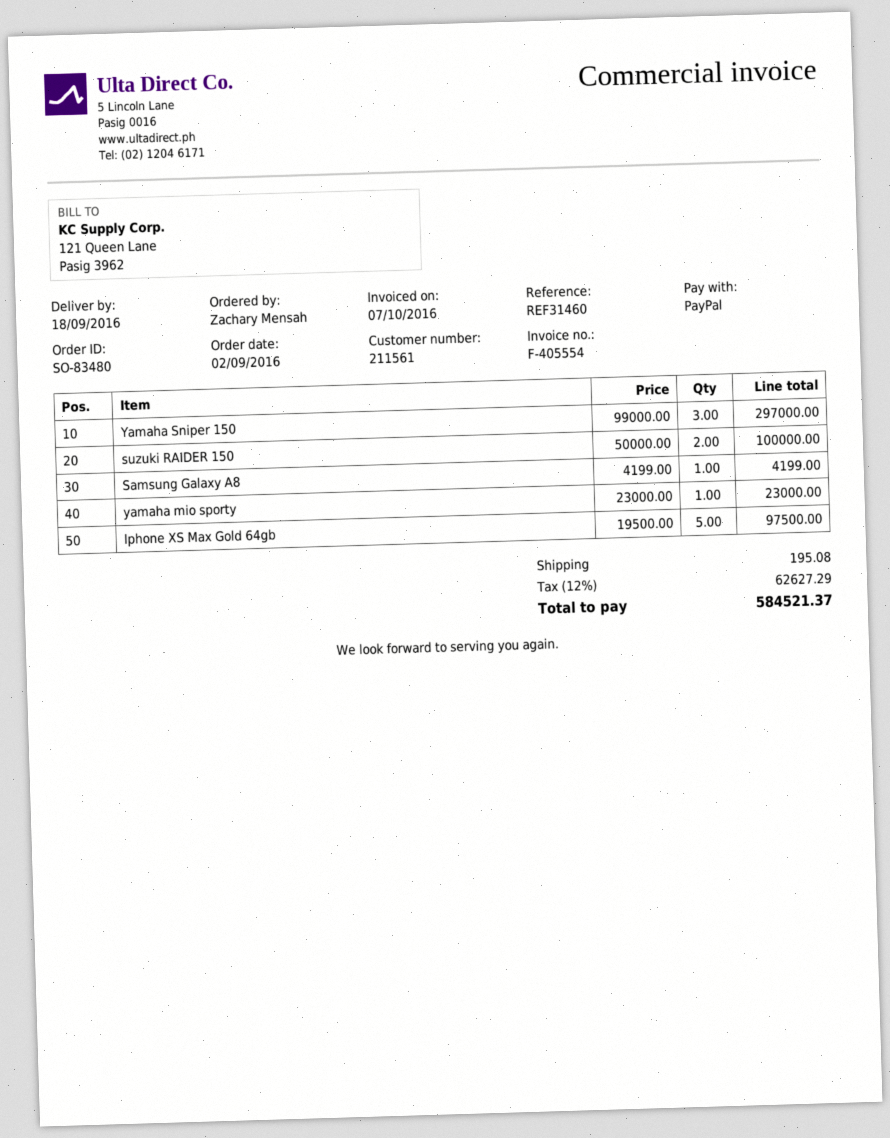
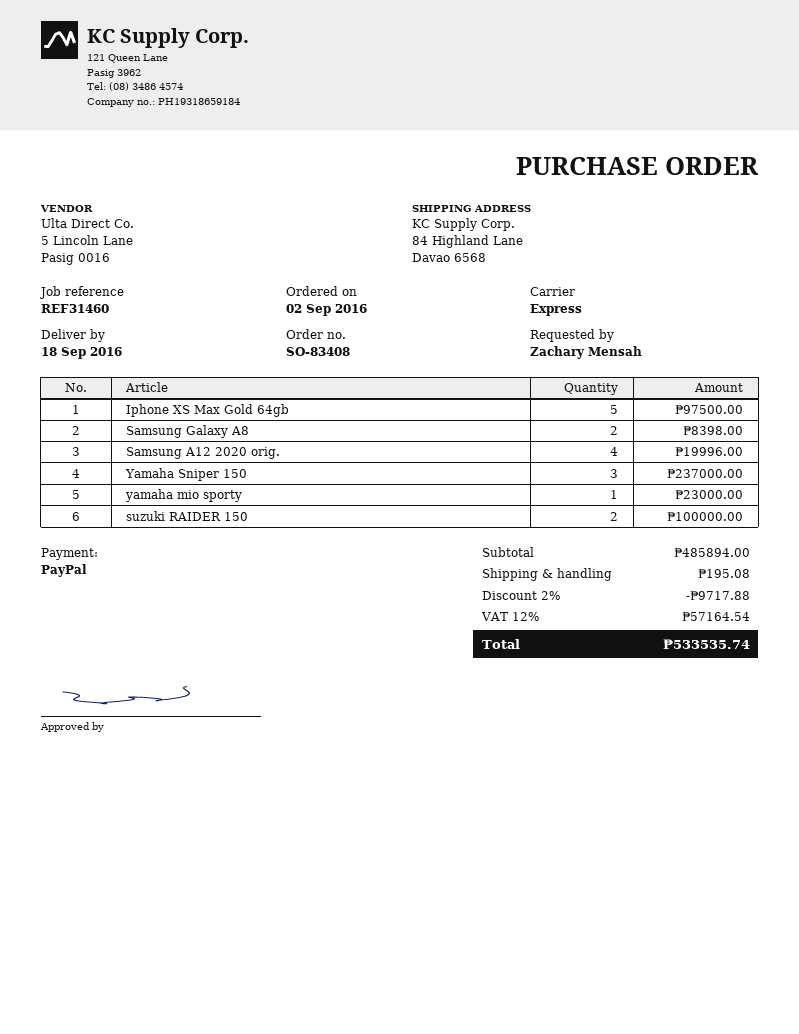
order number: SO-83480 -> SO-83408
Yamaha Sniper 150: 3 for 297000.00 -> 3 for 237000.00
Samsung Galaxy A8: 1 for 4199.00 -> 2 for 8398.00
Samsung A12 2020 orig.: none -> 4 for 19996.00
discount: none -> 2% = 9717.88
tax: 12% = 62627.29 -> 12% = 57164.54
total: 584521.37 -> 533535.74

